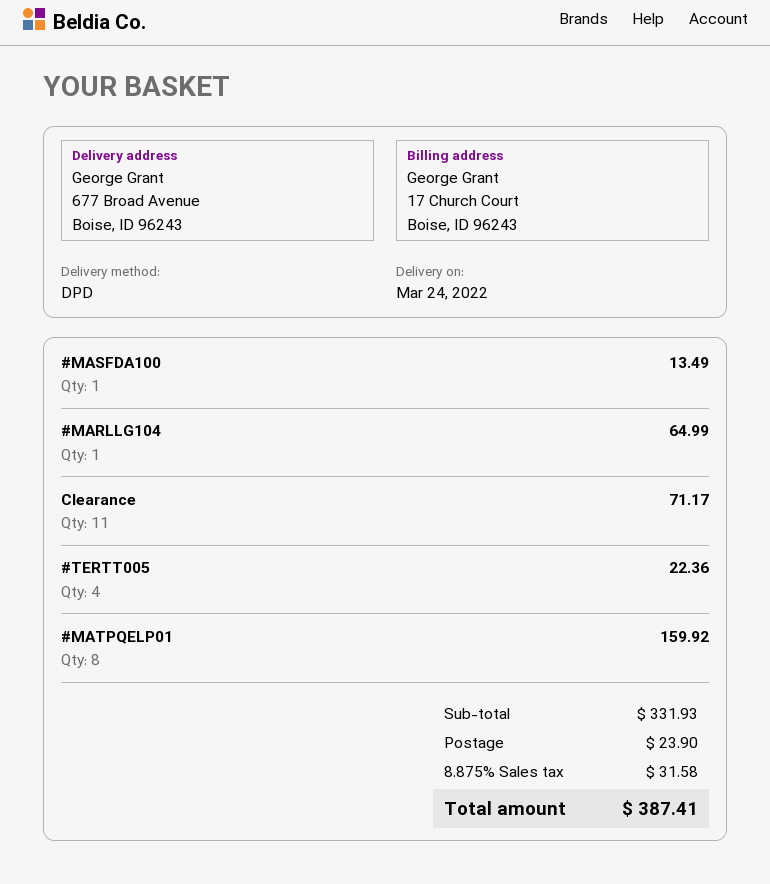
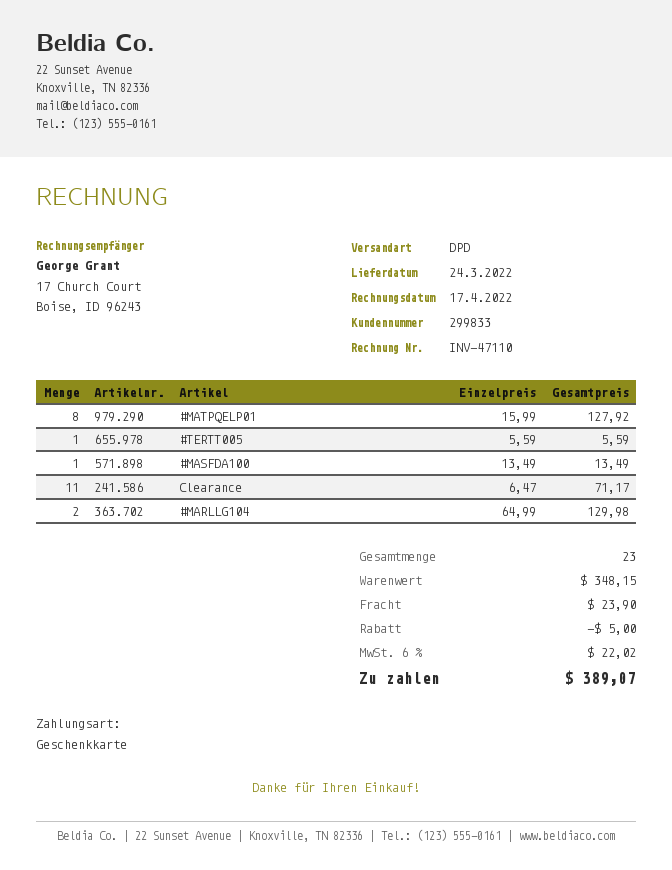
#MARLLG104: 1 for 64.99 -> 2 for 129.98
#TERTT005: 4 for 22.36 -> 1 for 5.59
#MATPQELP01: 8 for 159.92 -> 8 for 127.92
subtotal: 331.93 -> 348.15
discount: none -> 5.00
tax: 8.875% = 31.58 -> 6% = 22.02
total: 387.41 -> 389.07

